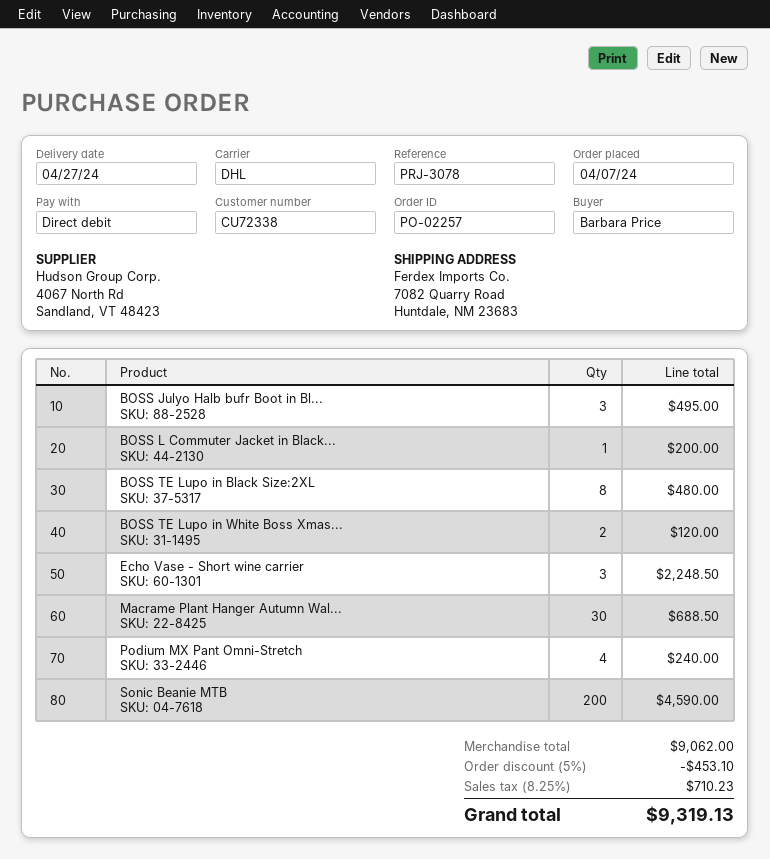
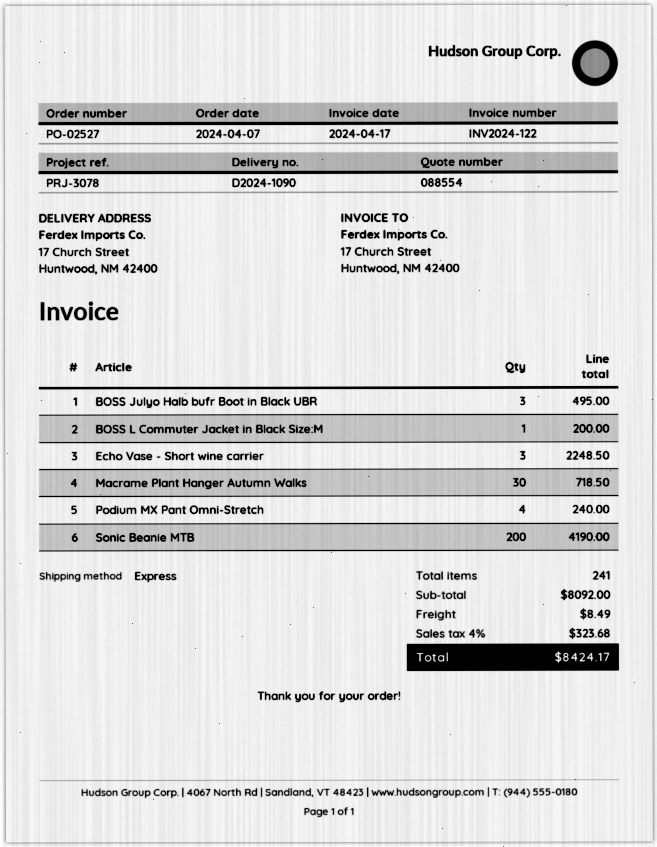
order number: PO-02257 -> PO-02527
shipping method: DHL -> express
ship to: 7082 Quarry Road, Huntdale, NM 23683 -> 17 Church Street, Huntwood, NM 42400
BOSS TE Lupo in Black Size:2XL: 8 for 480.00 -> none
BOSS TE Lupo in White Boss Xmas...: 2 for 120.00 -> none
Macrame Plant Hanger Autumn Wal...: 30 for 688.50 -> 30 for 718.50
Sonic Beanie MTB: 200 for 4590.00 -> 200 for 4190.00
subtotal: 9062.00 -> 8092.00
discount: 5% = 453.10 -> none
shipping: none -> 8.49
tax: 8.25% = 710.23 -> 4% = 323.68
total: 9319.13 -> 8424.17

